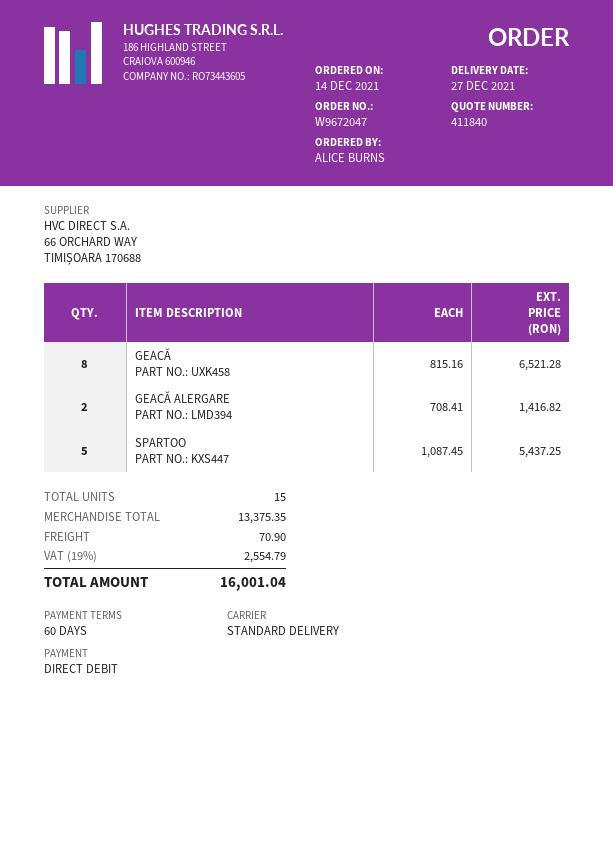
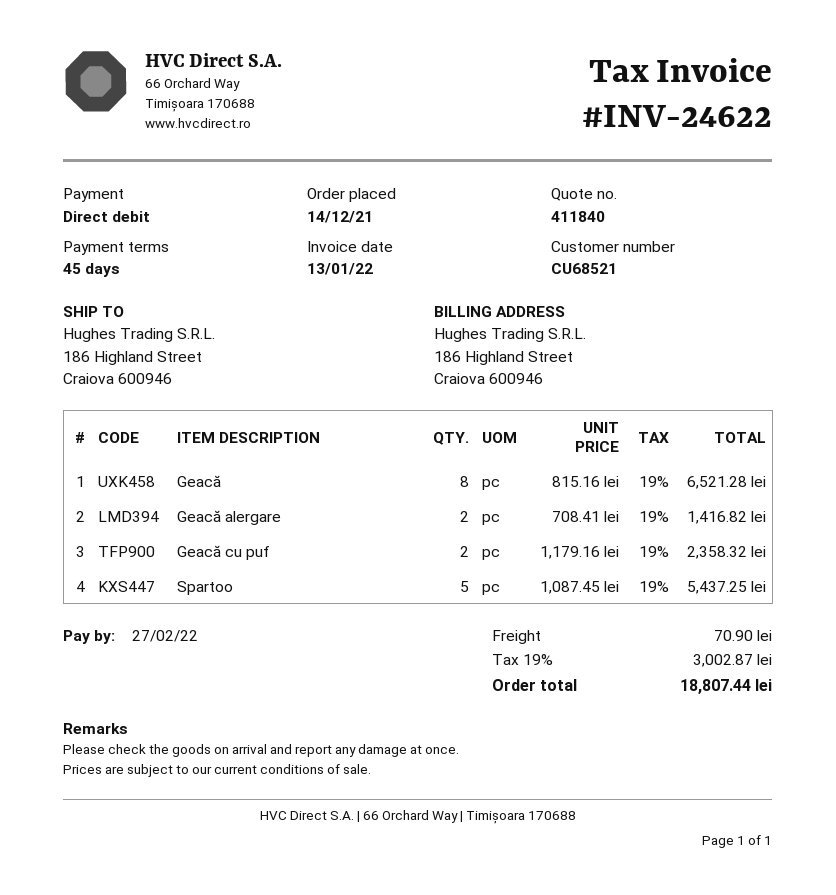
payment terms: 60 days -> 45 days
Geacă cu puf: none -> 2 x 1179.16 = 2358.32
tax: 19% = 2554.79 -> 19% = 3002.87
total: 16001.04 -> 18807.44

